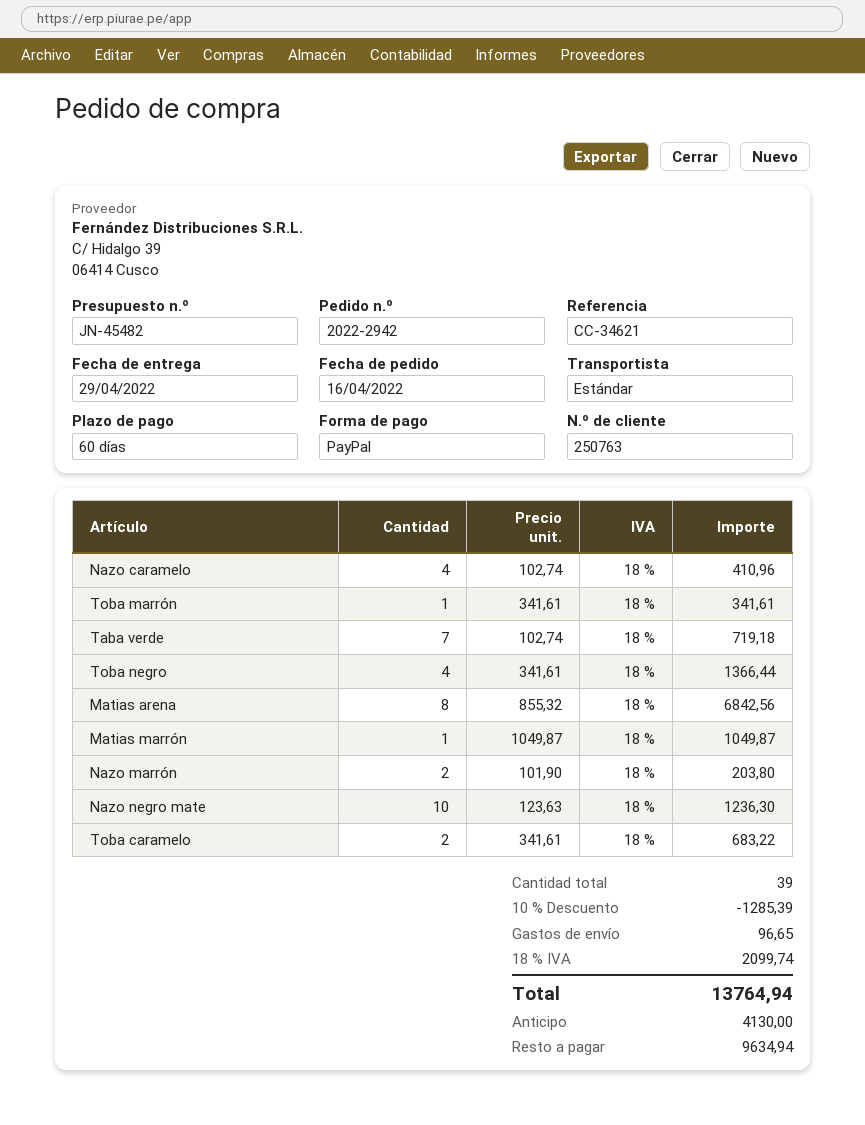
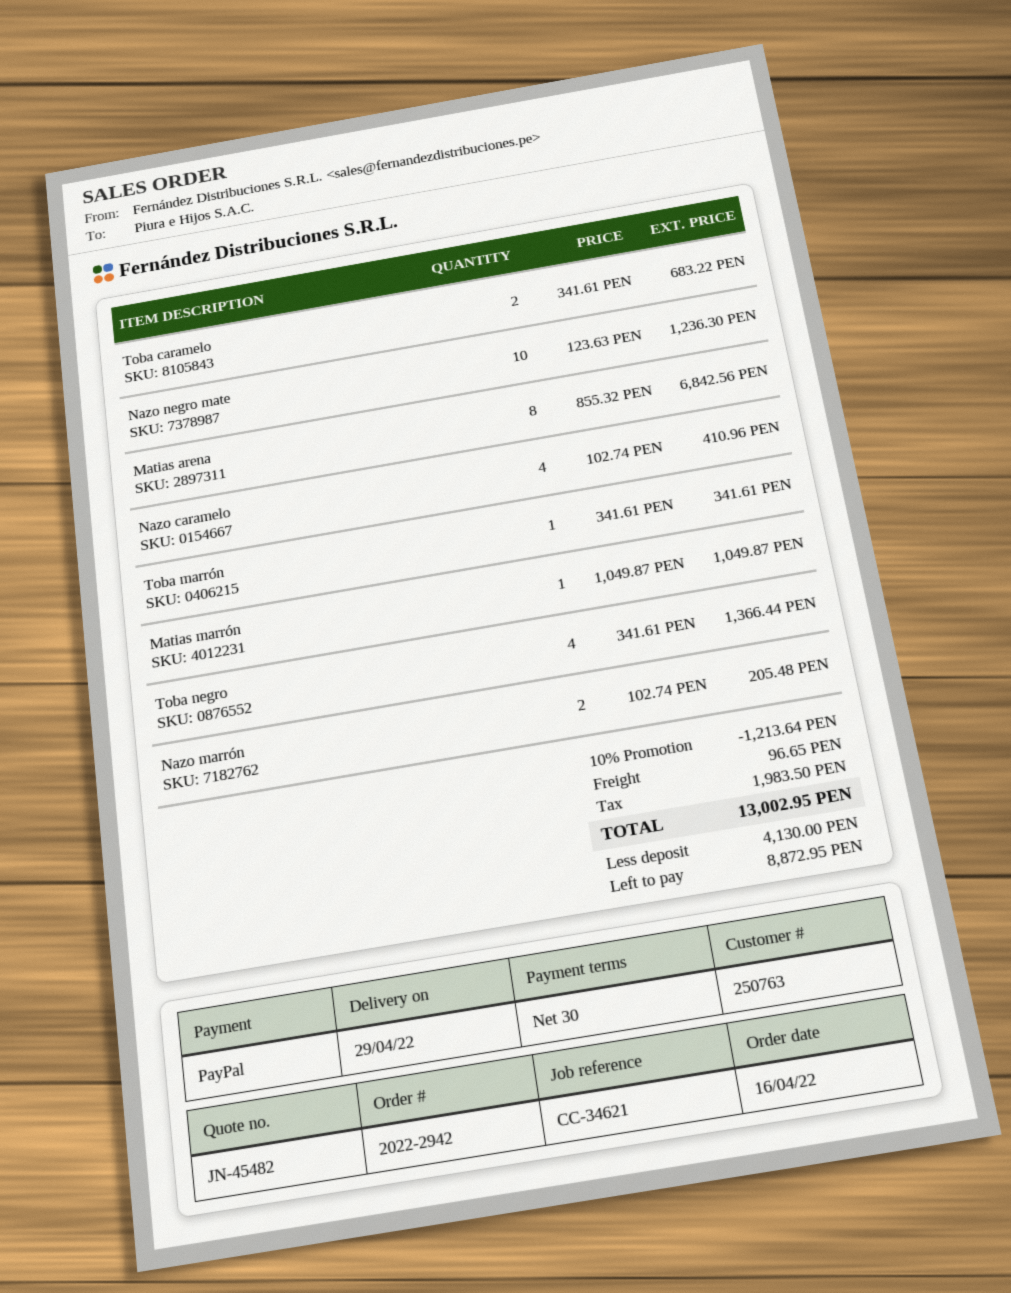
payment terms: 60 days -> 30 days
Taba verde: 7 x 102.74 = 719.18 -> none
Nazo marrón: 2 x 101.90 = 203.80 -> 2 x 102.74 = 205.48
discount: 10% = 1285.39 -> 10% = 1213.64
tax: 2099.74 -> 1983.50
total: 13764.94 -> 13002.95
balance: 9634.94 -> 8872.95

